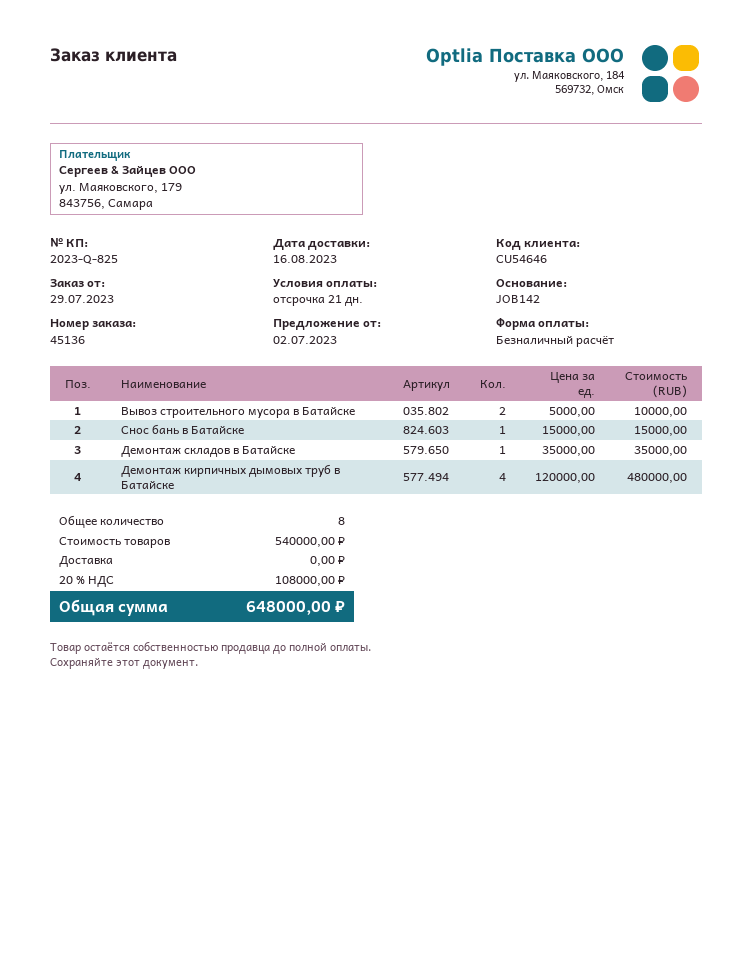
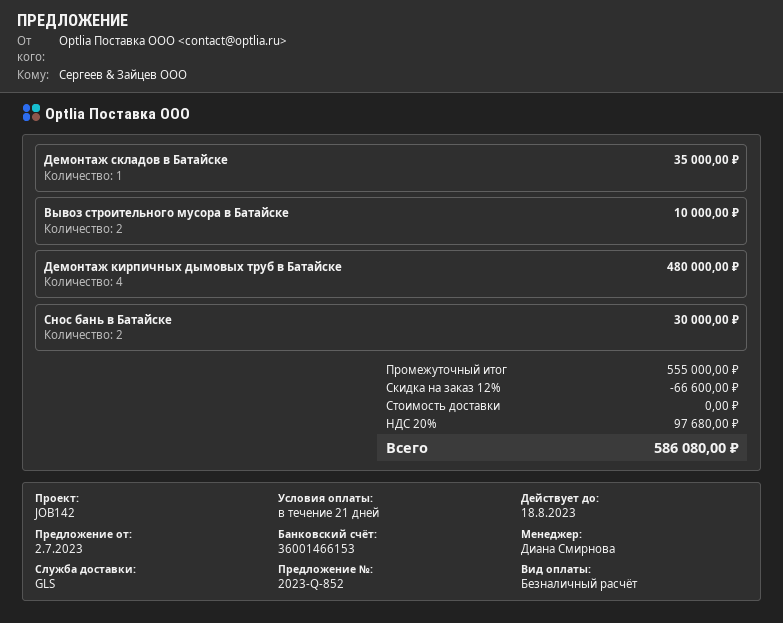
quote number: 2023-Q-825 -> 2023-Q-852
Снос бань в Батайске: 1 for 15000.00 -> 2 for 30000.00
subtotal: 540000.00 -> 555000.00
discount: none -> 12% = 66600.00
tax: 20% = 108000.00 -> 20% = 97680.00
total: 648000.00 -> 586080.00

